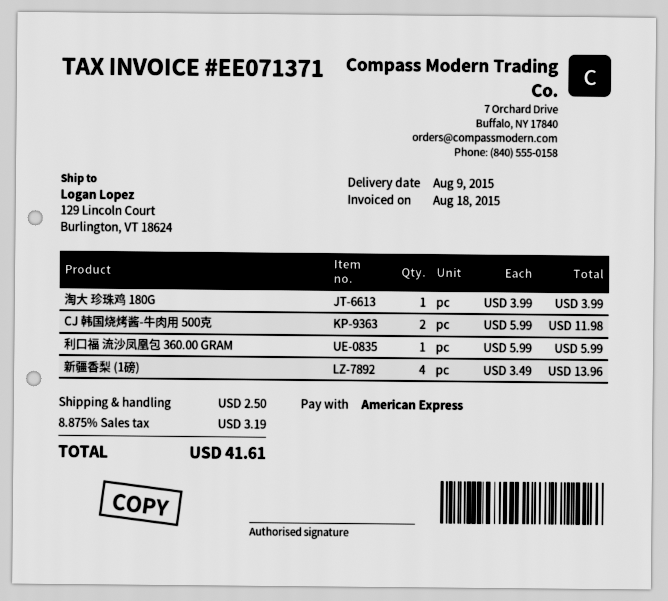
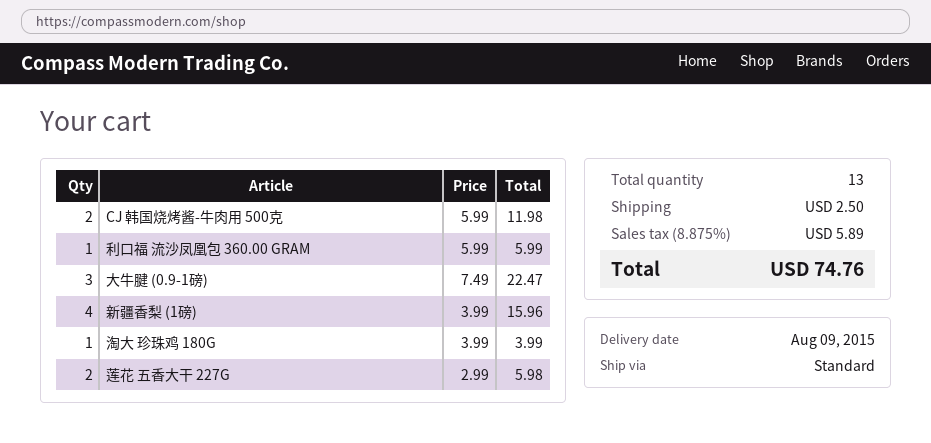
新疆香梨 (1磅): 4 x 3.49 = 13.96 -> 4 x 3.99 = 15.96
大牛腱 (0.9-1磅): none -> 3 x 7.49 = 22.47
莲花 五香大干 227G: none -> 2 x 2.99 = 5.98
tax: 8.875% = 3.19 -> 8.875% = 5.89
total: 41.61 -> 74.76

